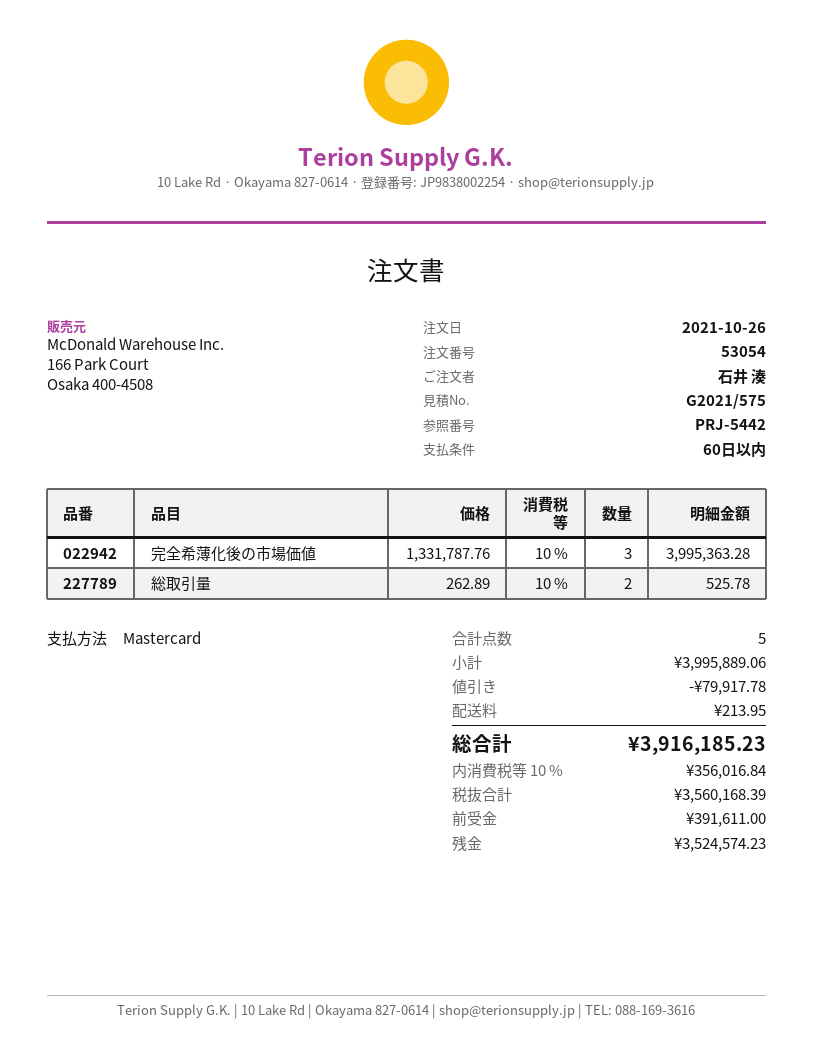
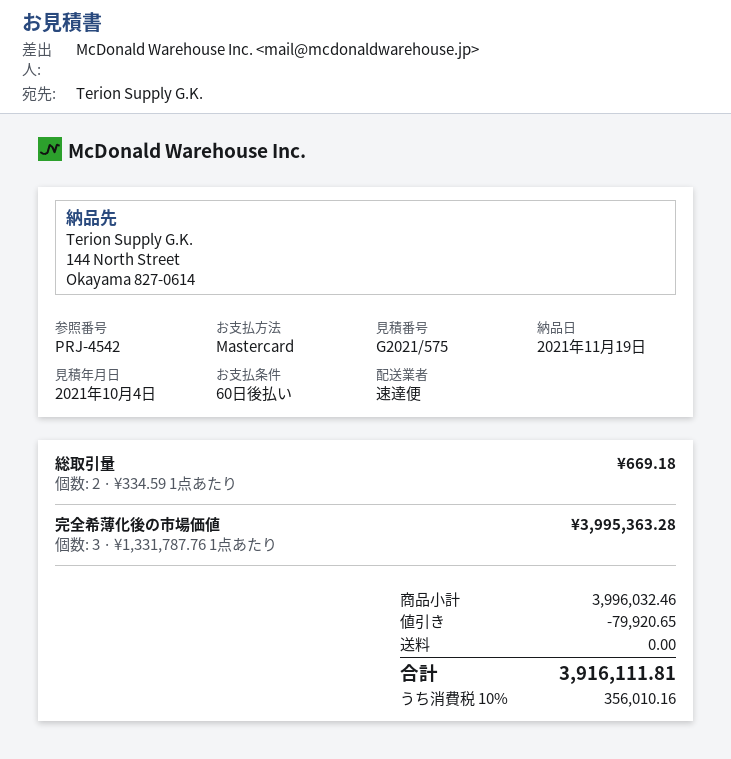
reference: PRJ-5442 -> PRJ-4542
総取引量: 2 x 262.89 = 525.78 -> 2 x 334.59 = 669.18
subtotal: 3995889.06 -> 3996032.46
discount: 79917.78 -> 79920.65
shipping: 213.95 -> 0.00
tax: 10% = 356016.84 -> 10% = 356010.16
total: 3916185.23 -> 3916111.81

